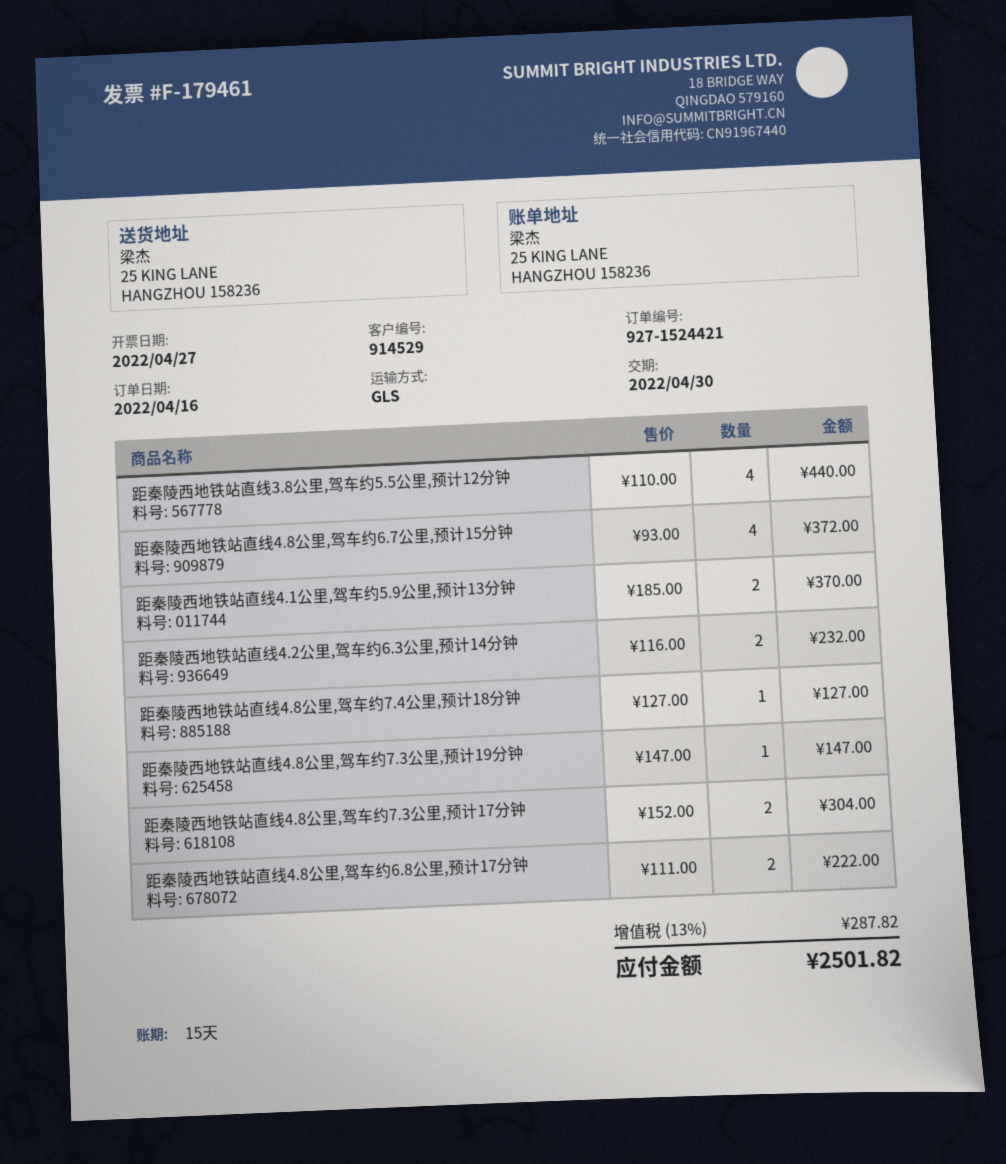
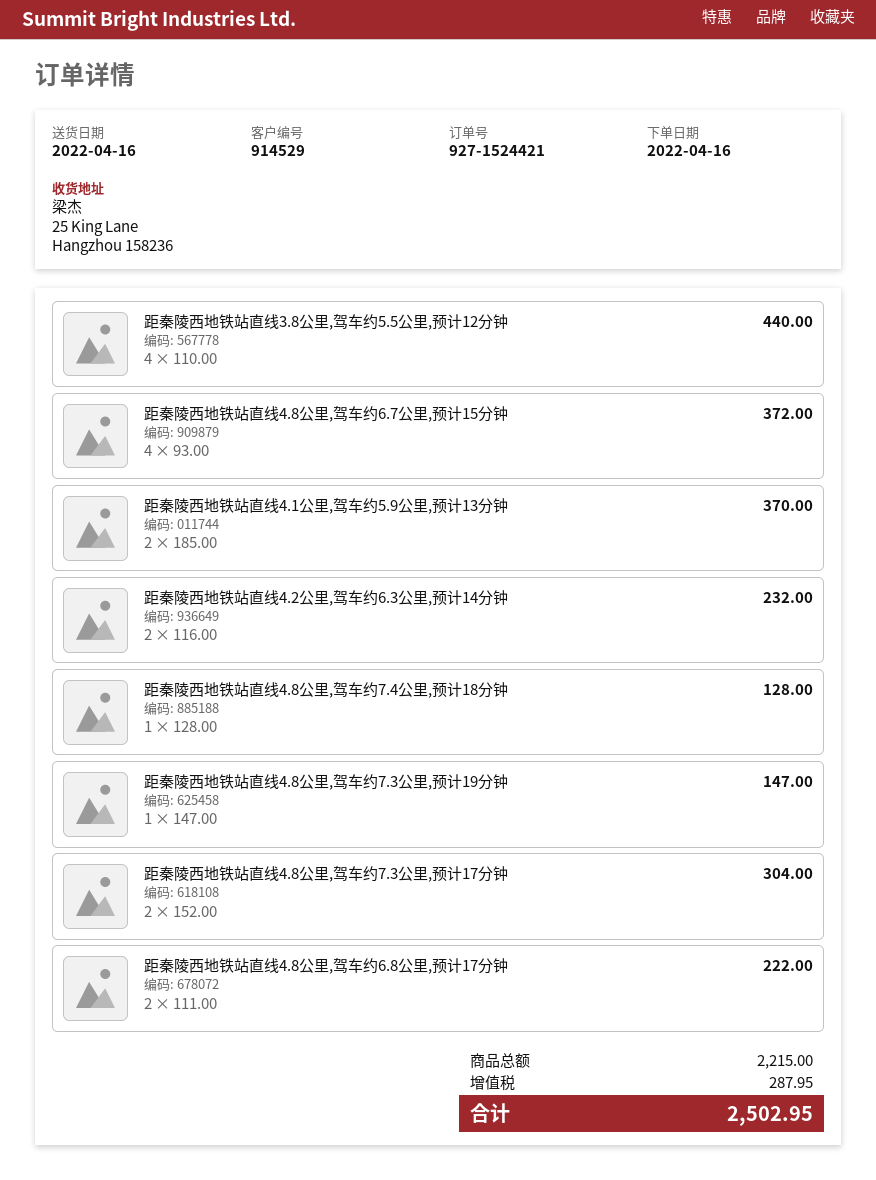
delivery date: 2022-04-30 -> 2022-04-16
距秦陵西地铁站直线4.8公里,驾车约7.4公里,预计18分钟: 1 x 127.00 = 127.00 -> 1 x 128.00 = 128.00
tax: 287.82 -> 287.95
total: 2501.82 -> 2502.95

